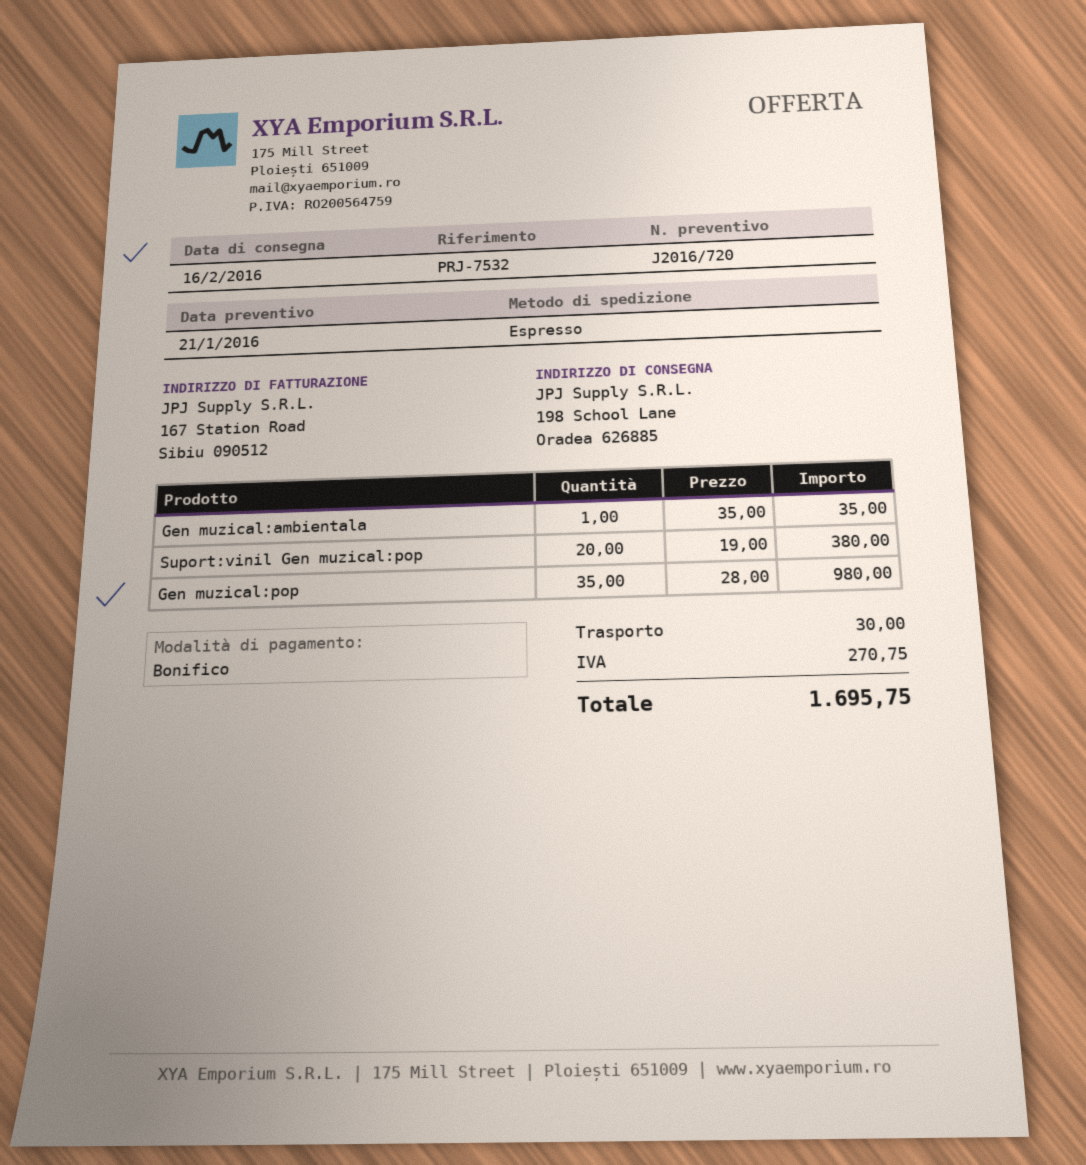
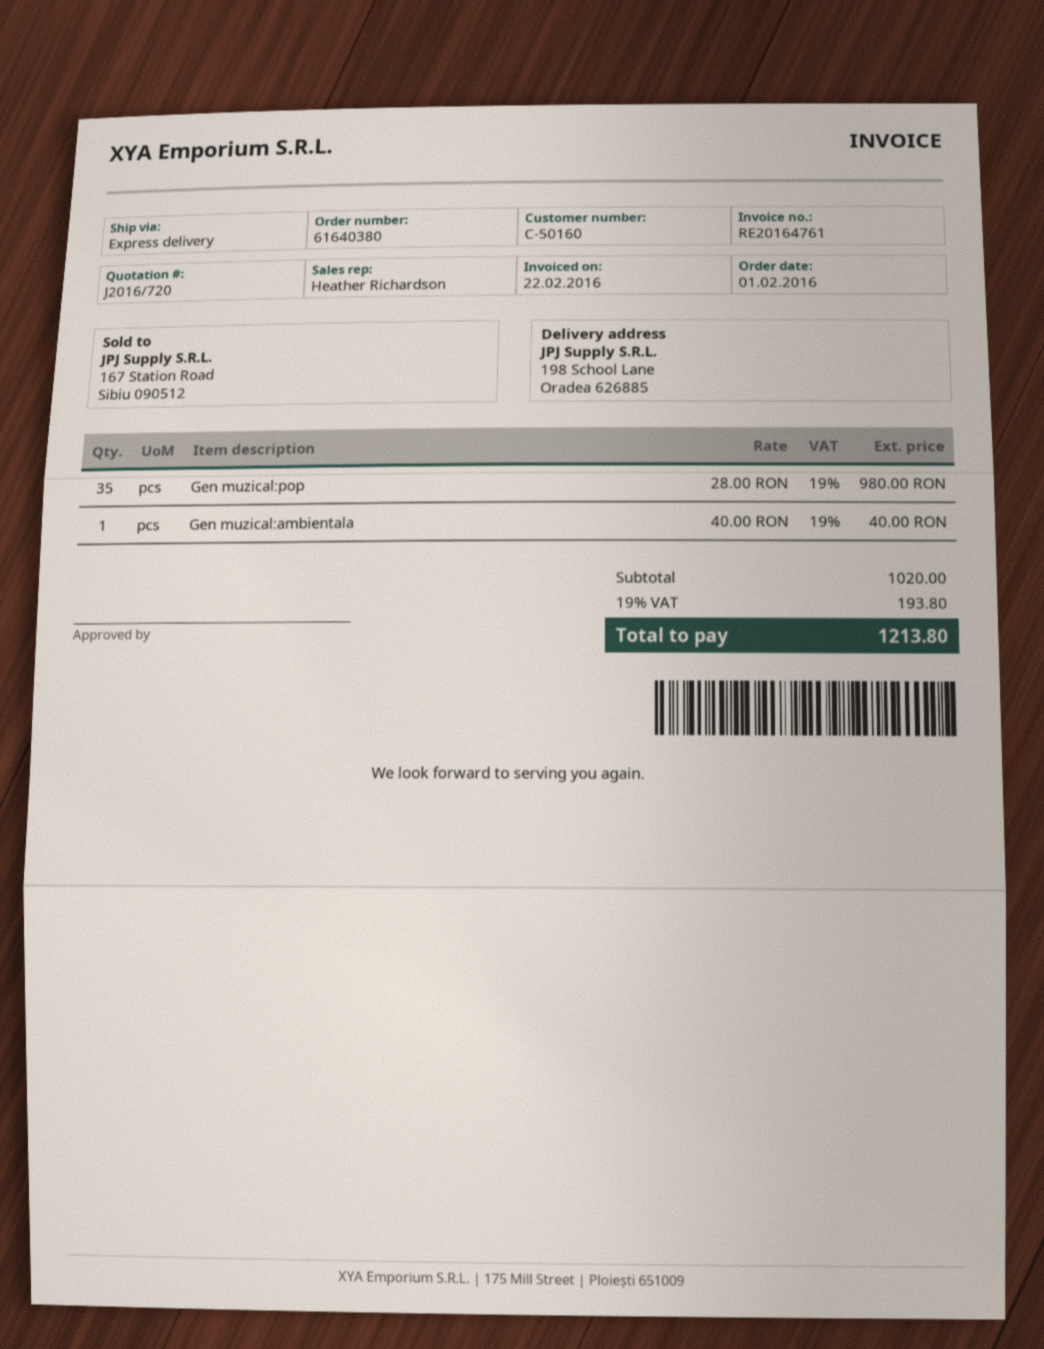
Gen muzical:ambientala: 1 x 35.00 = 35.00 -> 1 x 40.00 = 40.00
Suport:vinil Gen muzical:pop: 20 x 19.00 = 380.00 -> none
shipping: 30.00 -> none
tax: 270.75 -> 193.80
total: 1695.75 -> 1213.80

